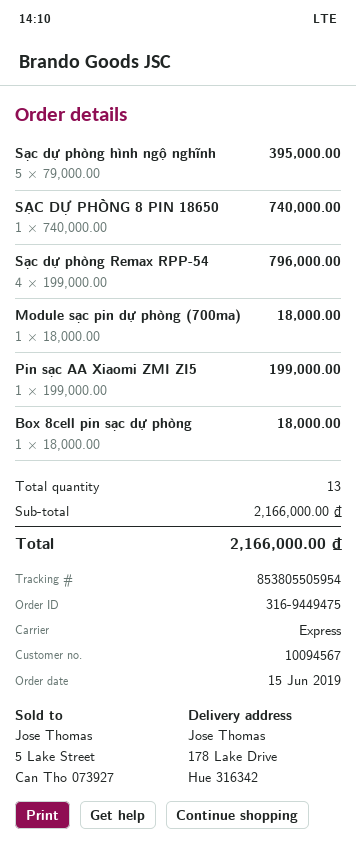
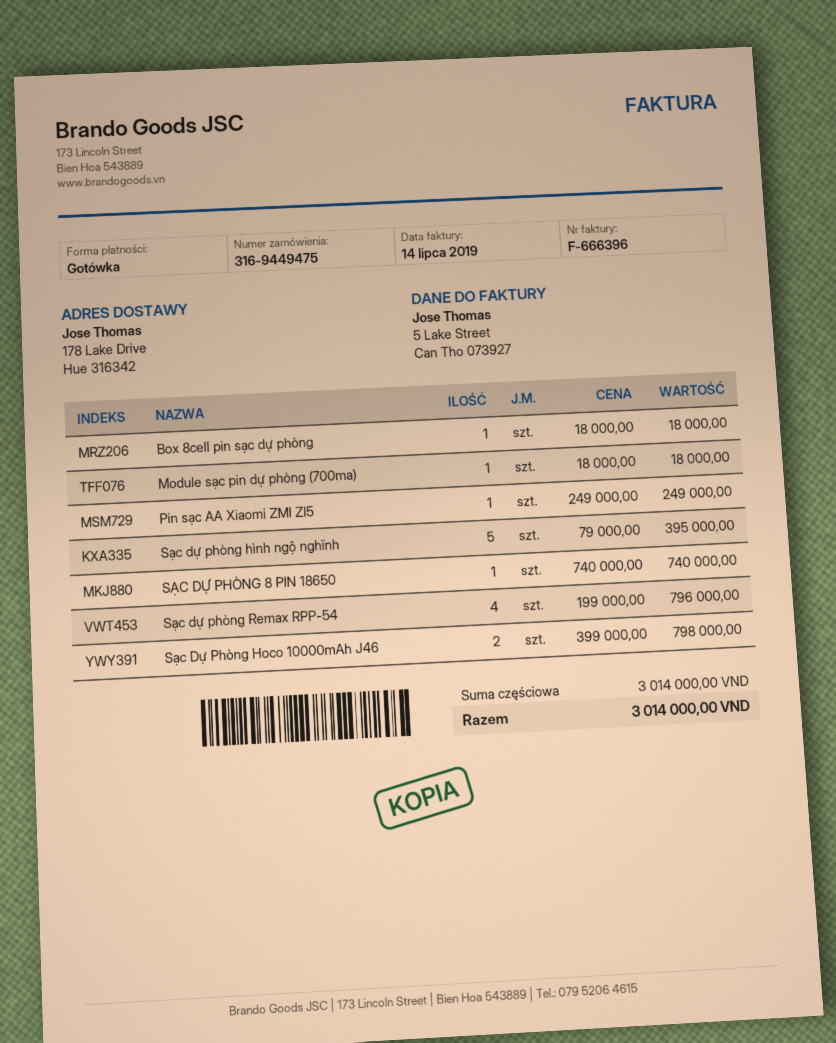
Pin sạc AA Xiaomi ZMI ZI5: 1 x 199000.00 = 199000.00 -> 1 x 249000.00 = 249000.00
Sạc Dự Phòng Hoco 10000mAh J46: none -> 2 x 399000.00 = 798000.00
subtotal: 2166000.00 -> 3014000.00
total: 2166000.00 -> 3014000.00

